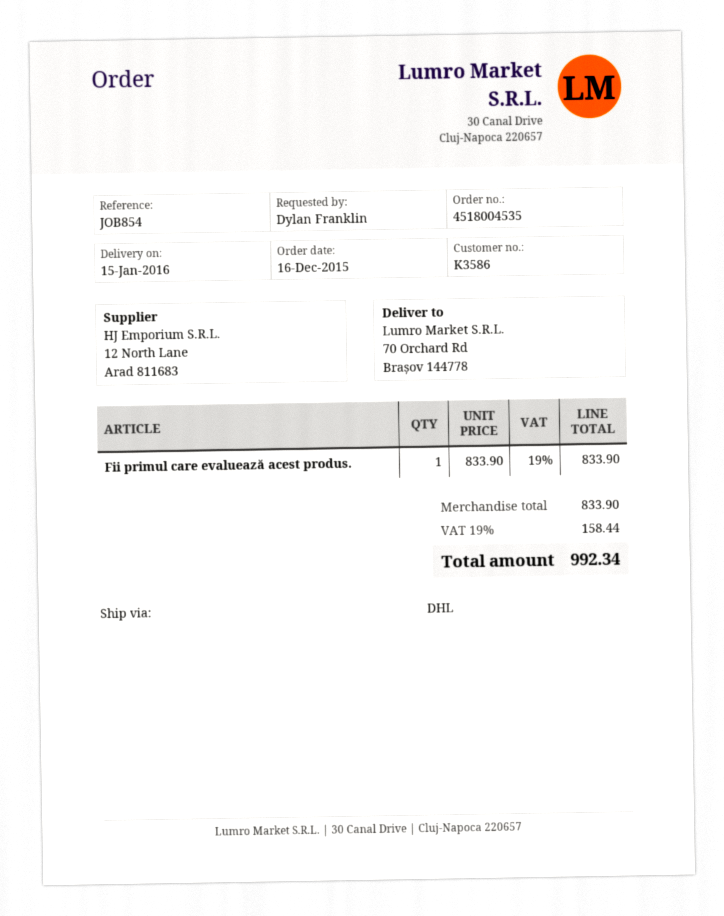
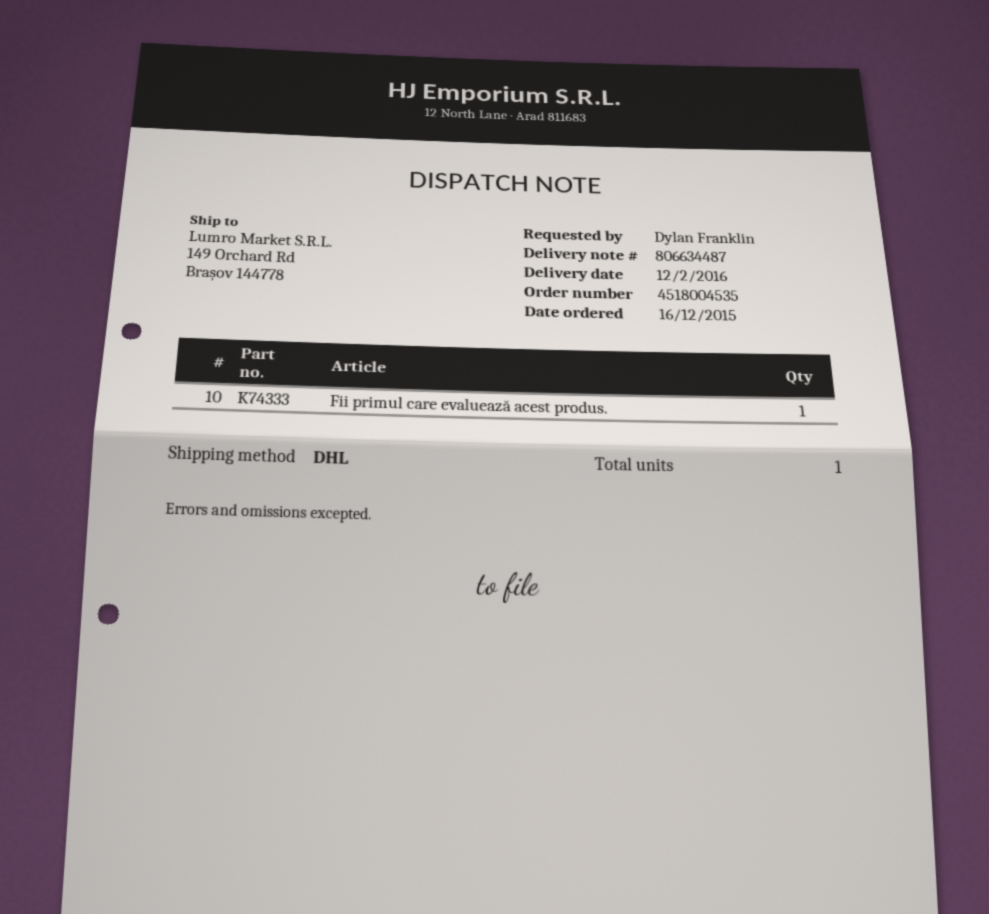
delivery date: 2016-01-15 -> 2016-02-12
ship to: 70 Orchard Rd, Brașov 144778 -> 149 Orchard Rd, Brașov 144778

